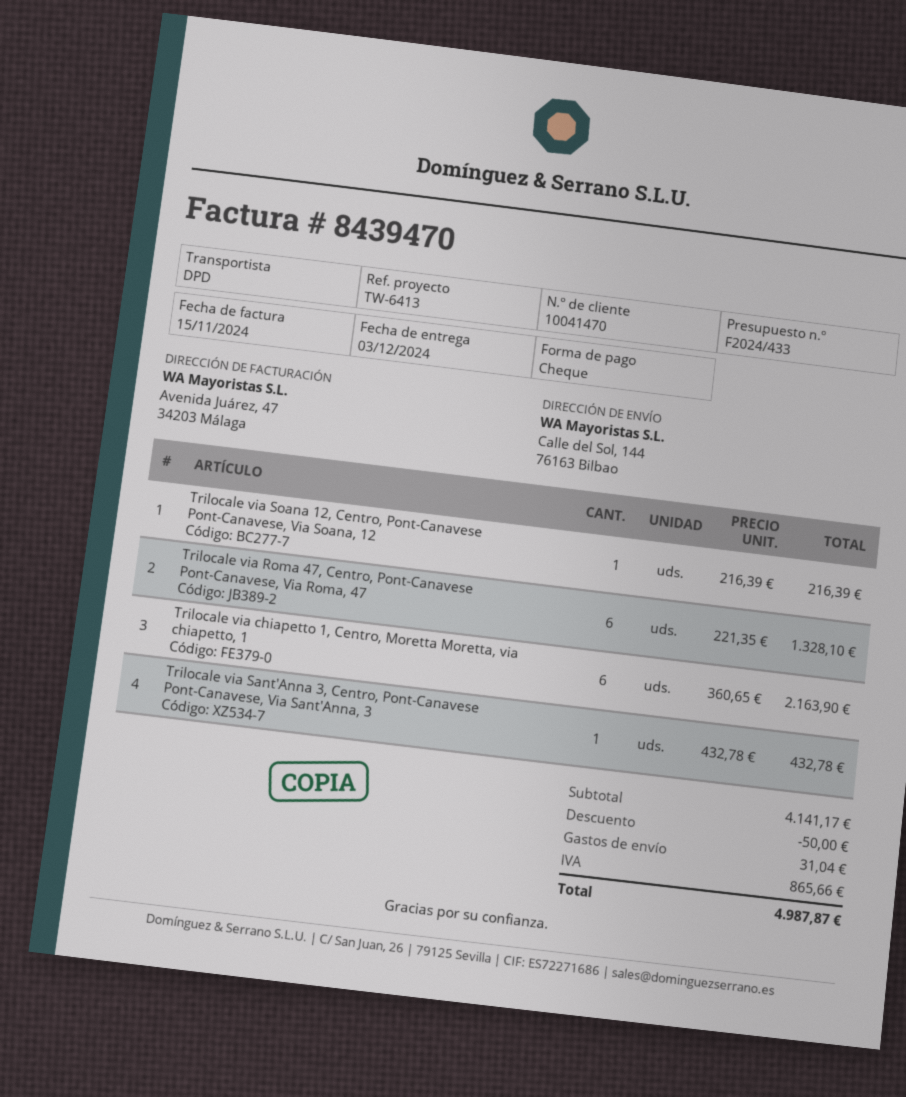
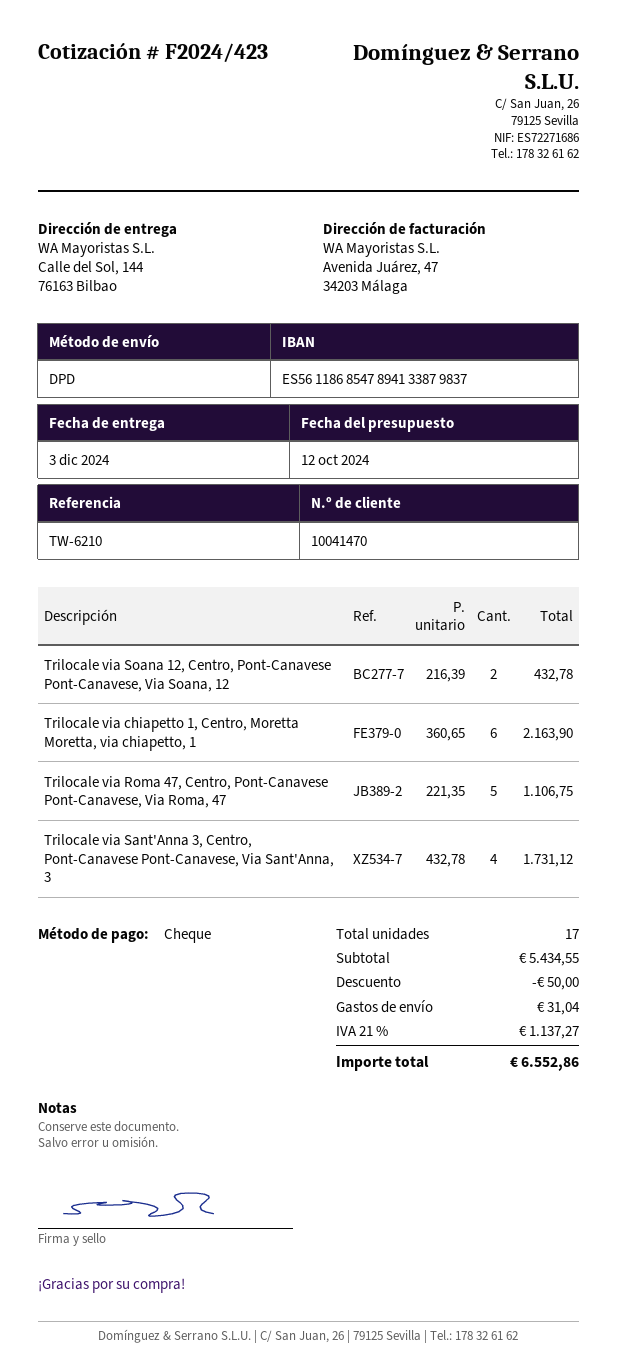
quote number: F2024/433 -> F2024/423
reference: TW-6413 -> TW-6210
Trilocale via Soana 12, Centro, Pont-Canavese Pont-Canavese, Via Soana, 12: 1 x 216.39 = 216.39 -> 2 x 216.39 = 432.78
Trilocale via Roma 47, Centro, Pont-Canavese Pont-Canavese, Via Roma, 47: 6 x 221.35 = 1328.10 -> 5 x 221.35 = 1106.75
Trilocale via Sant'Anna 3, Centro, Pont-Canavese Pont-Canavese, Via Sant'Anna, 3: 1 x 432.78 = 432.78 -> 4 x 432.78 = 1731.12
subtotal: 4141.17 -> 5434.55
tax: 865.66 -> 1137.27
total: 4987.87 -> 6552.86

